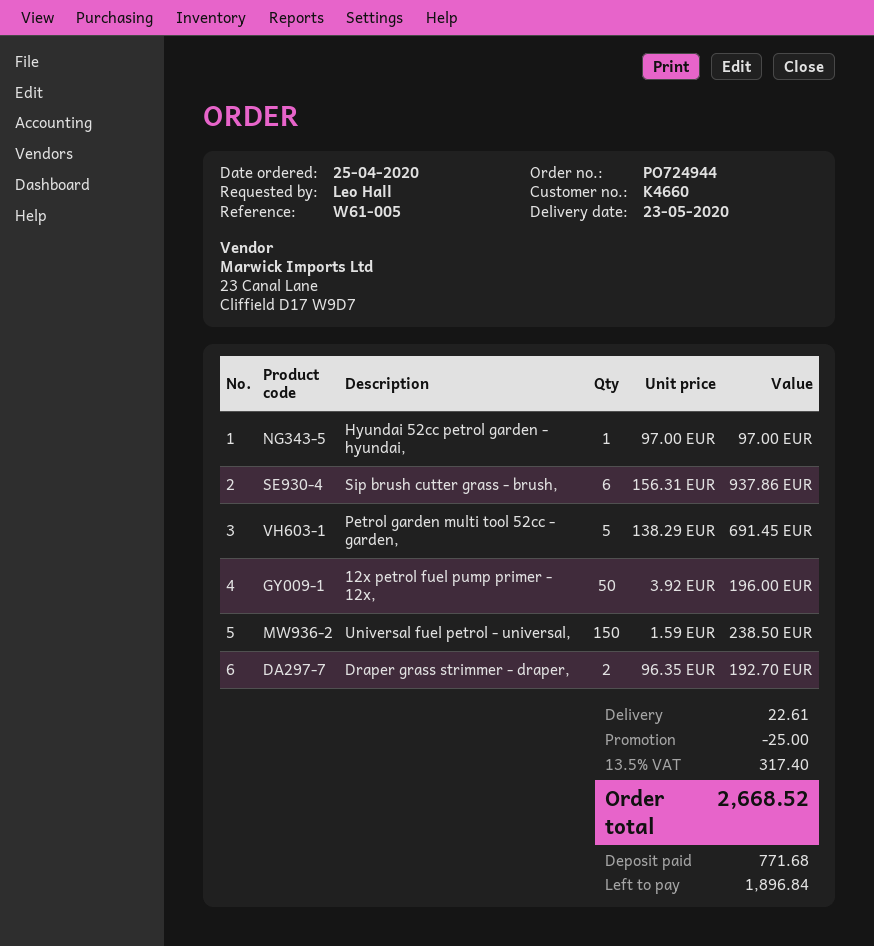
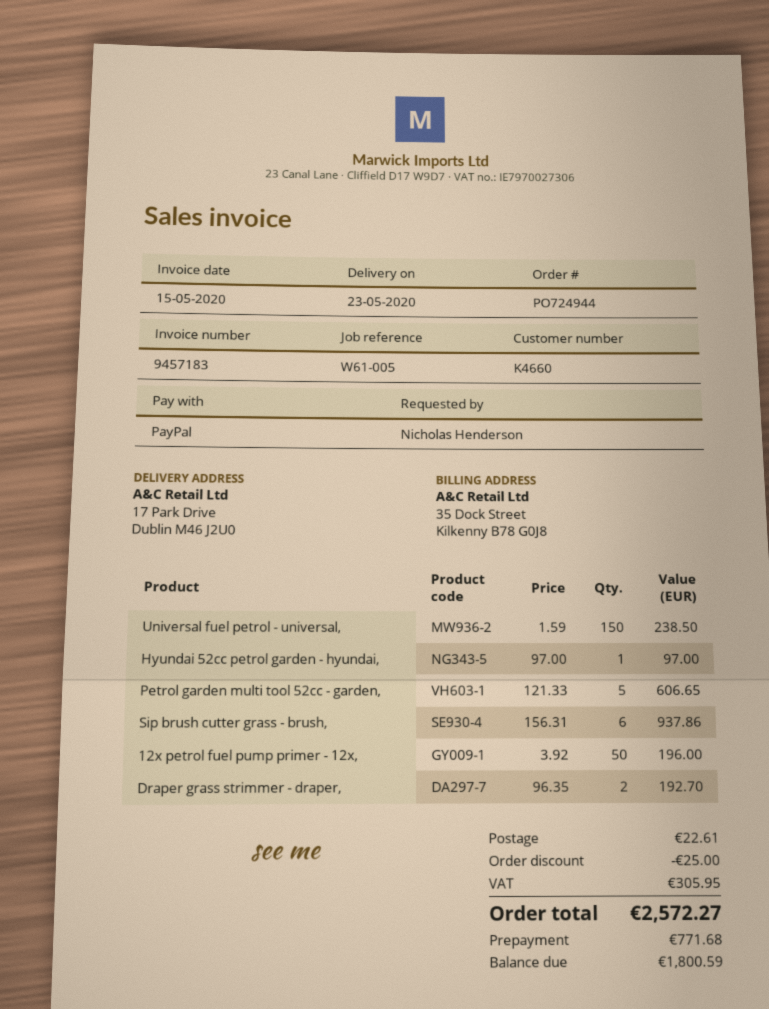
ordered by: Leo Hall -> Nicholas Henderson
Petrol garden multi tool 52cc - garden,: 5 x 138.29 = 691.45 -> 5 x 121.33 = 606.65
tax: 317.40 -> 305.95
total: 2668.52 -> 2572.27
balance: 1896.84 -> 1800.59

